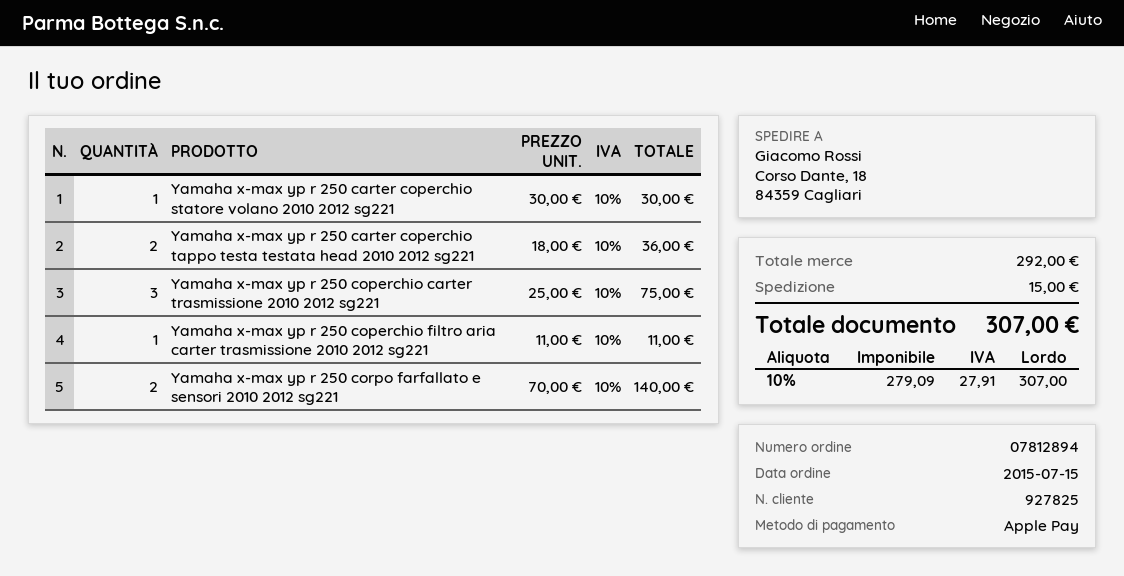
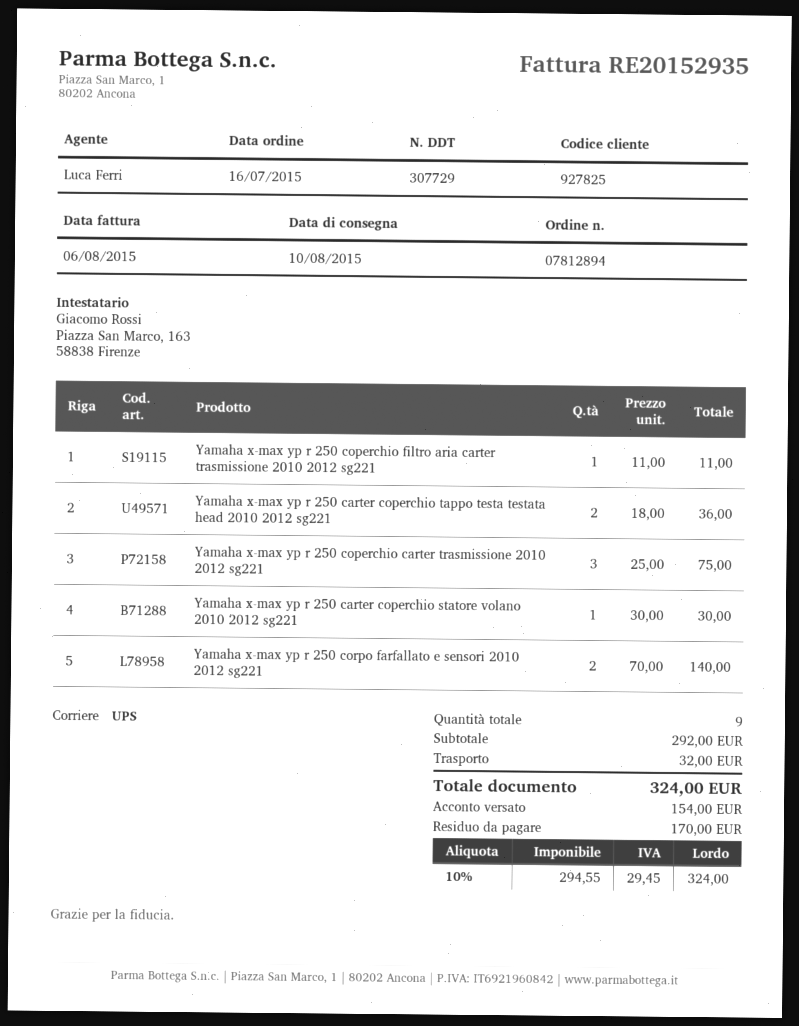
order date: 2015-07-15 -> 2015-07-16
shipping: 15.00 -> 32.00
net: 279.09 -> 294.55
tax: 10% = 27.91 -> 10% = 29.45
total: 307.00 -> 324.00

